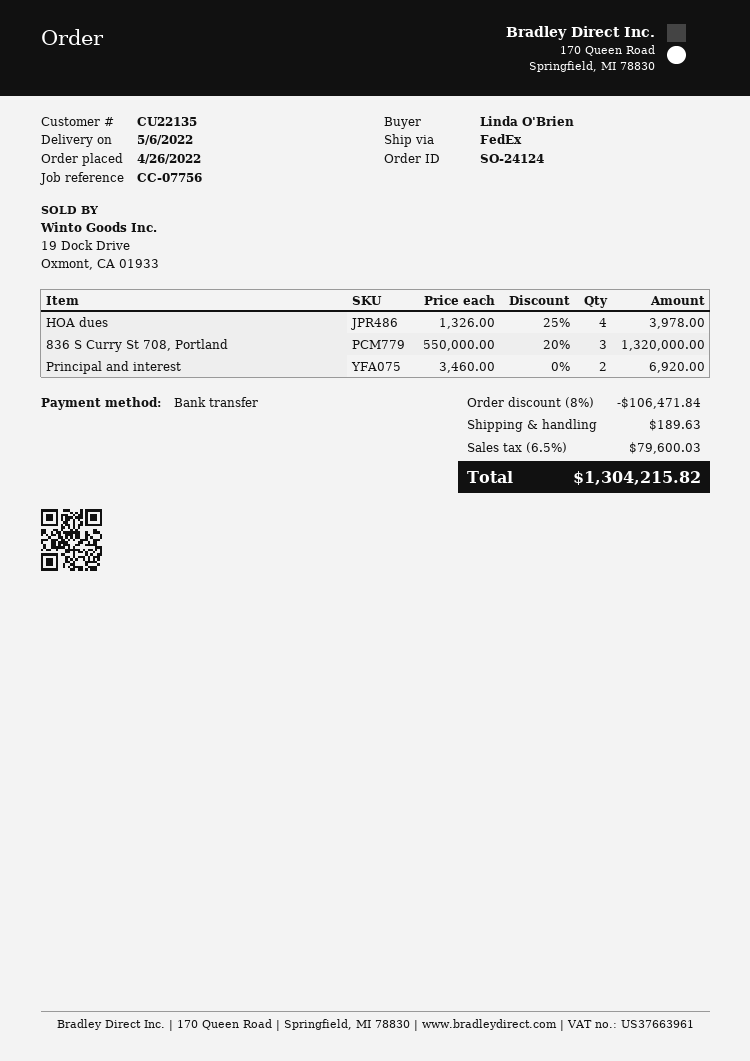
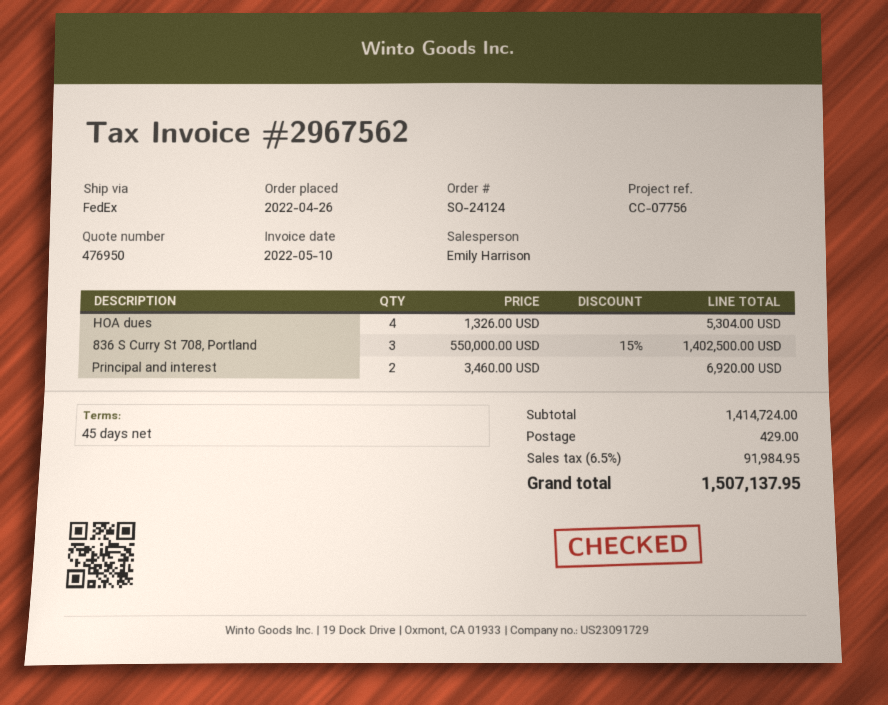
HOA dues: 4 x 1326.00 - 25% = 3978.00 -> 4 x 1326.00 = 5304.00
836 S Curry St 708, Portland: 3 x 550000.00 - 20% = 1320000.00 -> 3 x 550000.00 - 15% = 1402500.00
discount: 8% = 106471.84 -> none
shipping: 189.63 -> 429.00
tax: 6.5% = 79600.03 -> 6.5% = 91984.95
total: 1304215.82 -> 1507137.95

